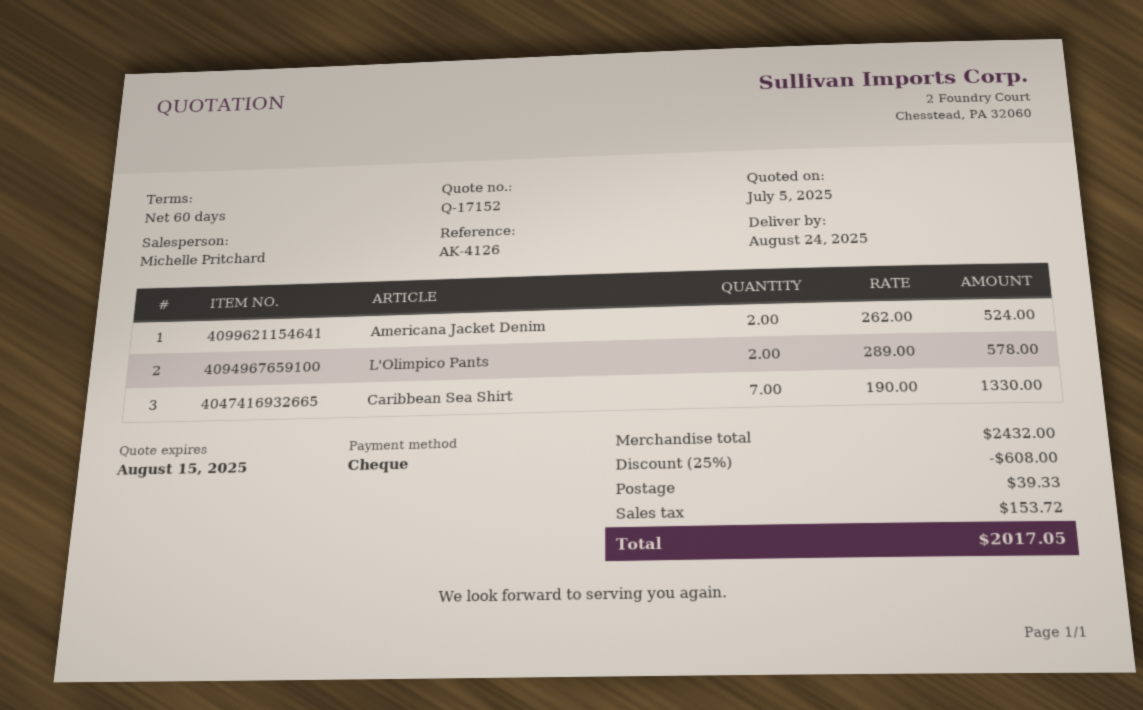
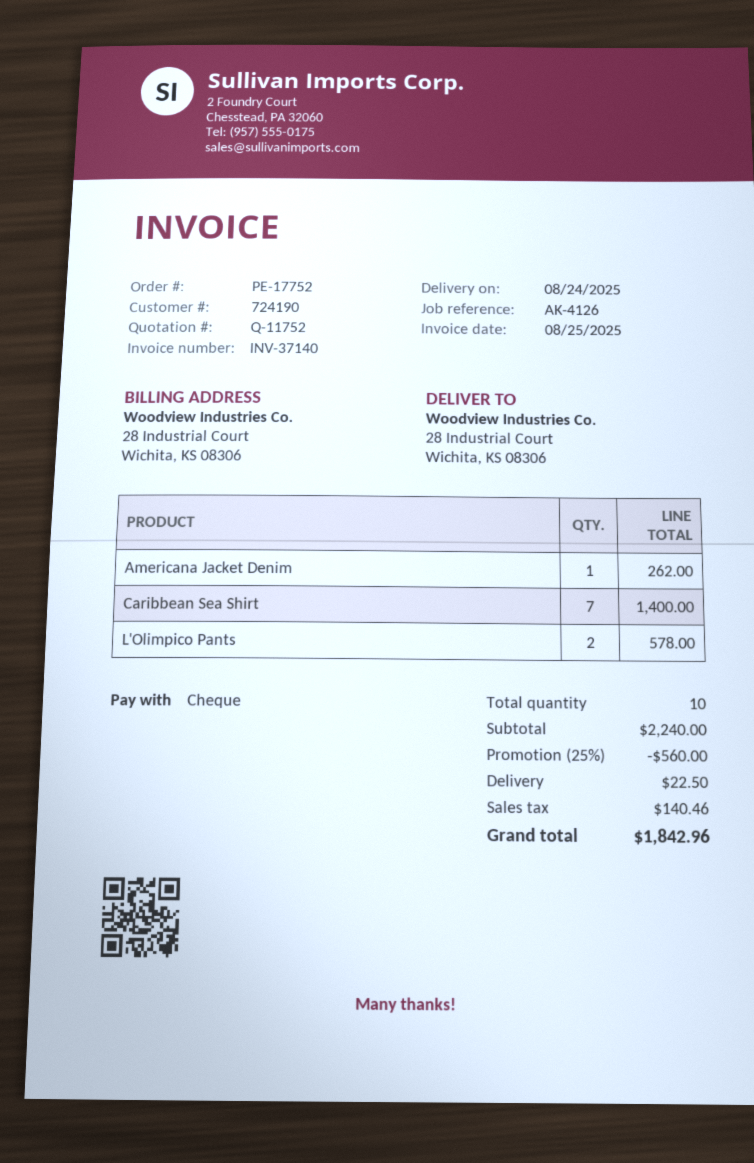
quote number: Q-17152 -> Q-11752
Americana Jacket Denim: 2 for 524.00 -> 1 for 262.00
Caribbean Sea Shirt: 7 for 1330.00 -> 7 for 1400.00
subtotal: 2432.00 -> 2240.00
discount: 25% = 608.00 -> 25% = 560.00
shipping: 39.33 -> 22.50
tax: 153.72 -> 140.46
total: 2017.05 -> 1842.96

